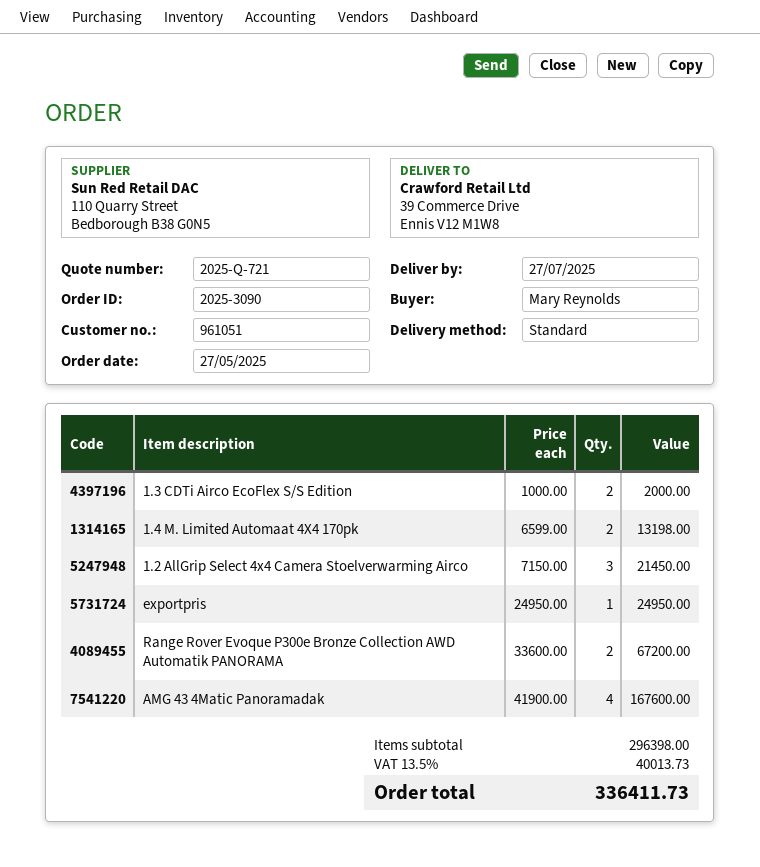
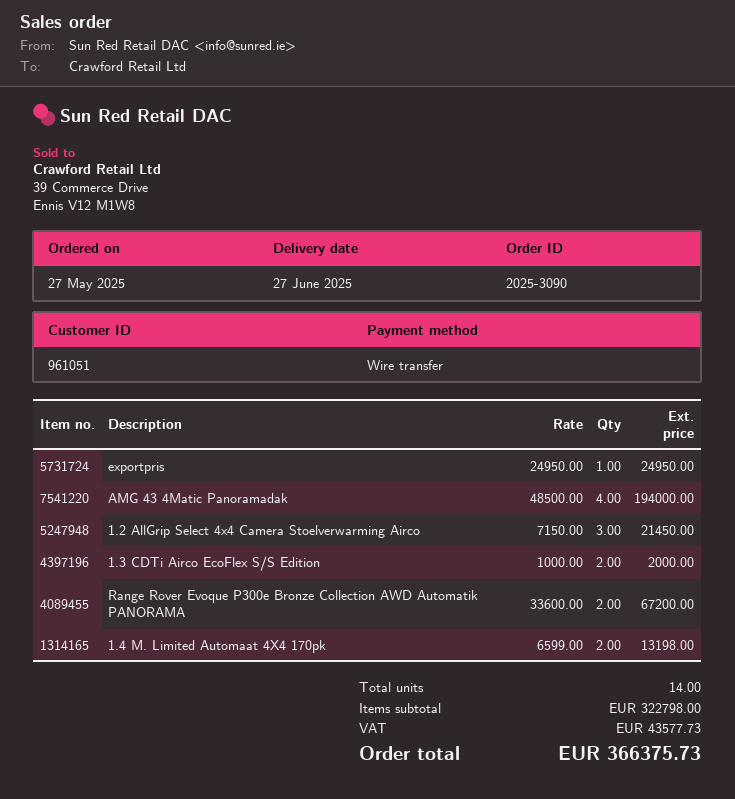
delivery date: 2025-07-27 -> 2025-06-27
AMG 43 4Matic Panoramadak: 4 x 41900.00 = 167600.00 -> 4 x 48500.00 = 194000.00
subtotal: 296398.00 -> 322798.00
tax: 40013.73 -> 43577.73
total: 336411.73 -> 366375.73

